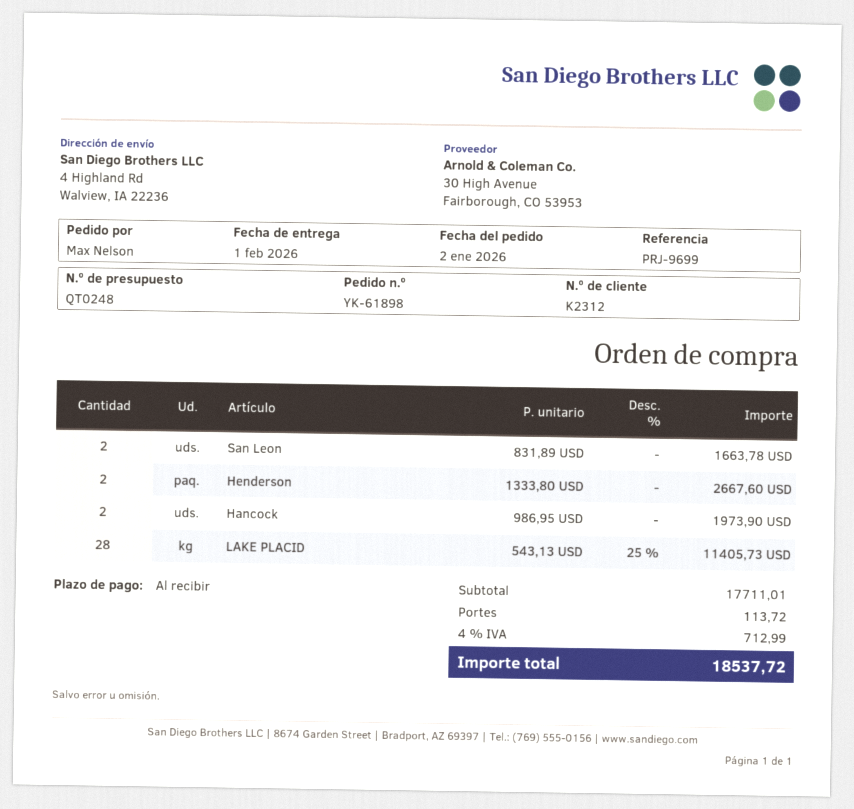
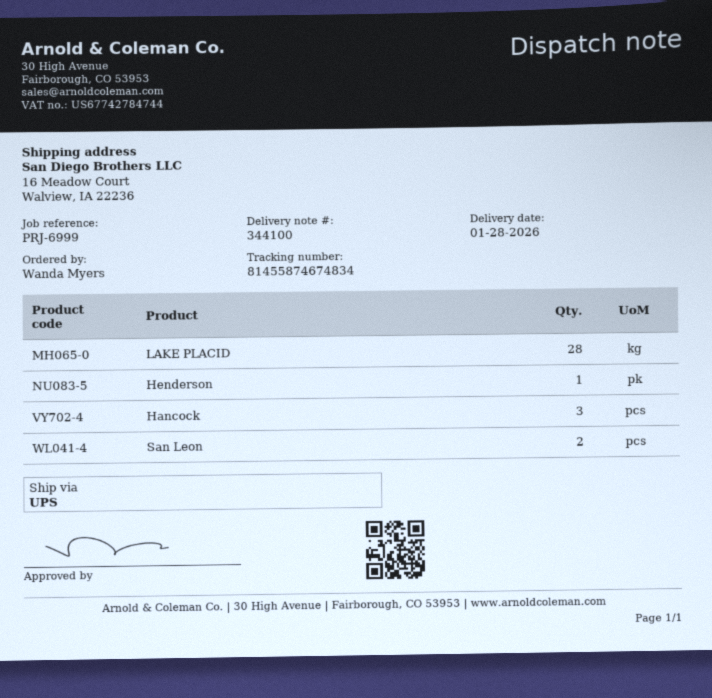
delivery date: 2026-02-01 -> 2026-01-28
reference: PRJ-9699 -> PRJ-6999
ordered by: Max Nelson -> Wanda Myers
ship to: 4 Highland Rd, Walview, IA 22236 -> 16 Meadow Court, Walview, IA 22236
Henderson: 2 -> 1
Hancock: 2 -> 3

